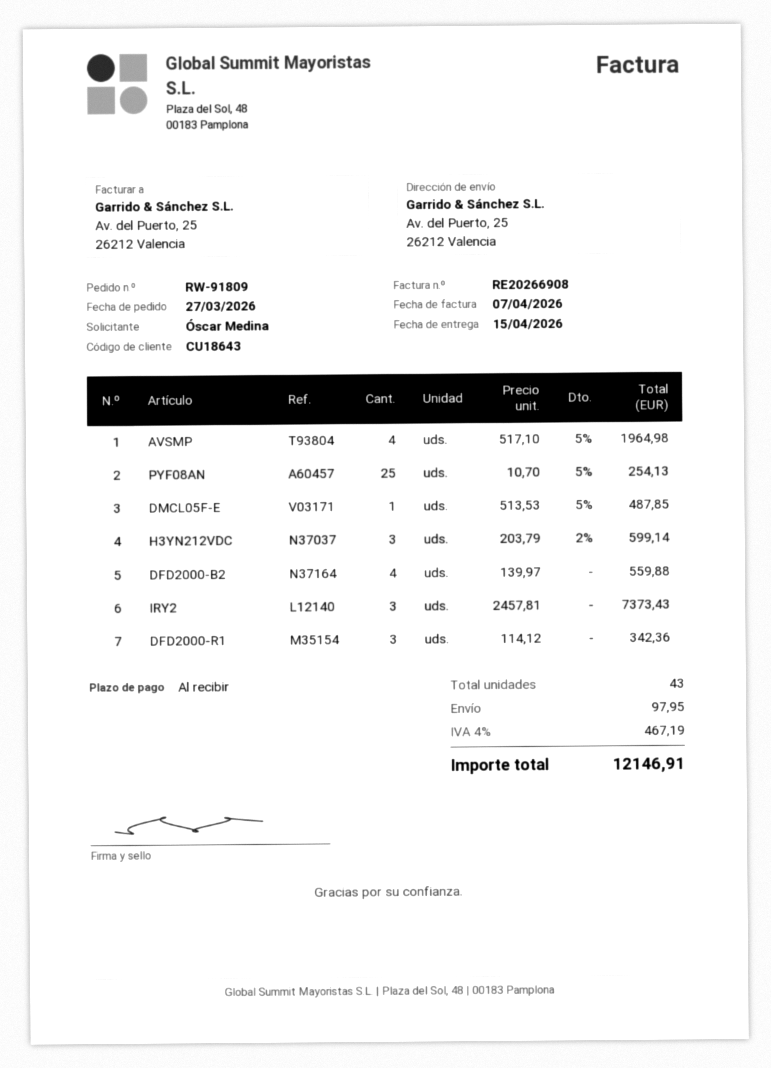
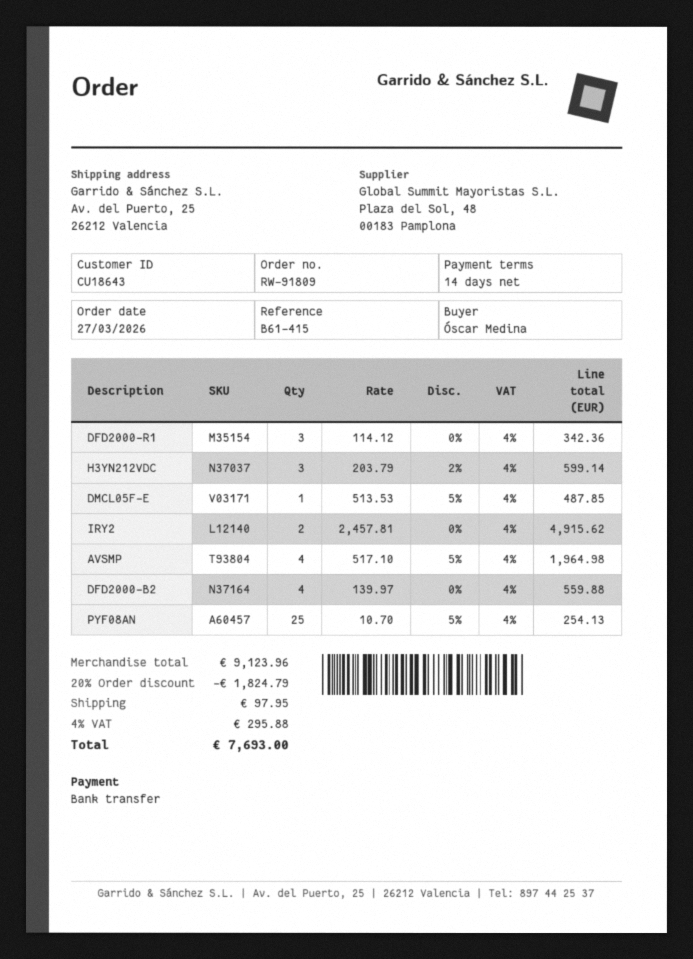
payment terms: on receipt -> 14 days
IRY2: 3 x 2457.81 = 7373.43 -> 2 x 2457.81 = 4915.62
discount: none -> 20% = 1824.79
tax: 4% = 467.19 -> 4% = 295.88
total: 12146.91 -> 7693.00

